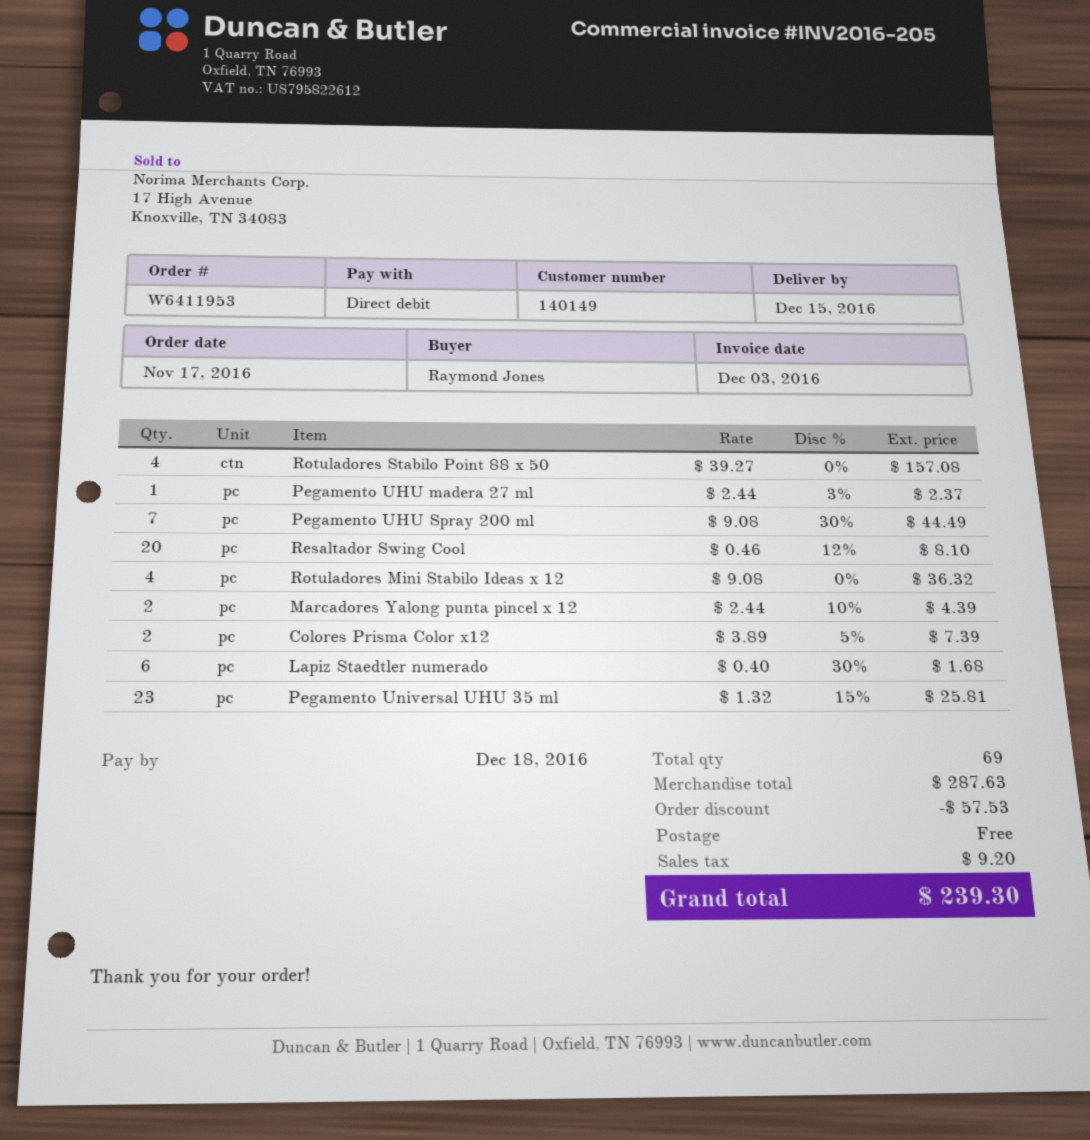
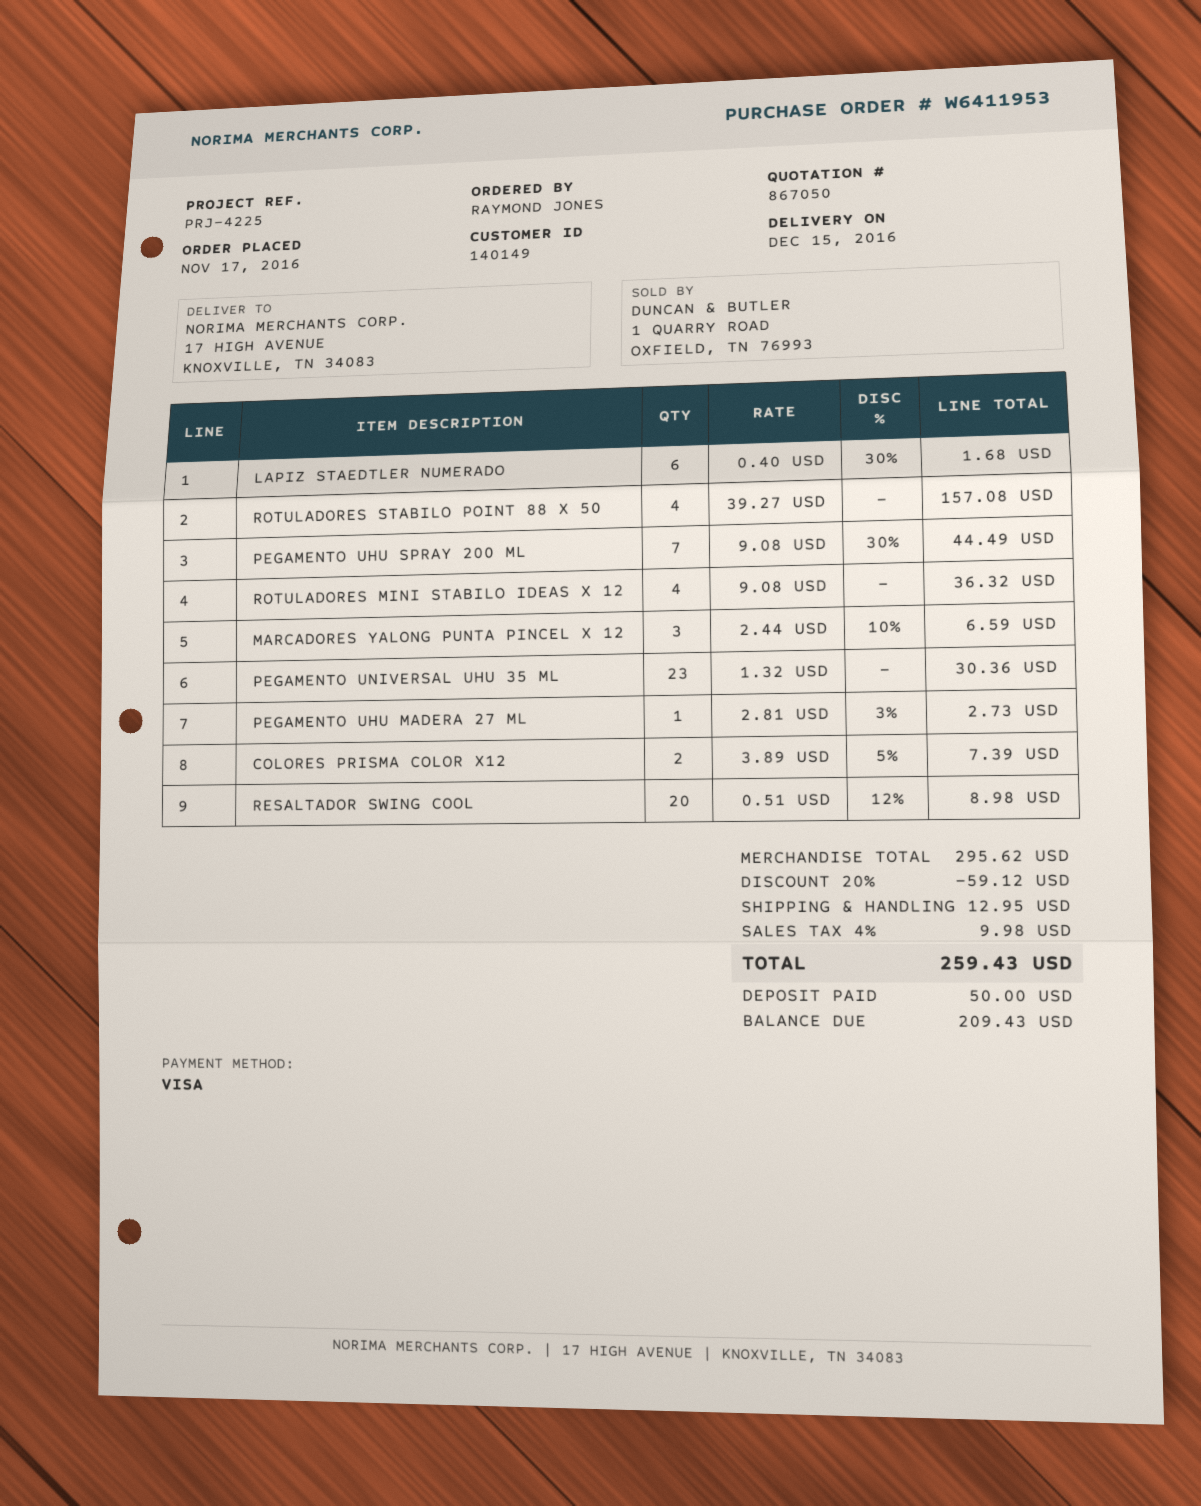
payment method: direct debit -> Visa
Pegamento UHU madera 27 ml: 1 x 2.44 - 3% = 2.37 -> 1 x 2.81 - 3% = 2.73
Resaltador Swing Cool: 20 x 0.46 - 12% = 8.10 -> 20 x 0.51 - 12% = 8.98
Marcadores Yalong punta pincel x 12: 2 x 2.44 - 10% = 4.39 -> 3 x 2.44 - 10% = 6.59
Pegamento Universal UHU 35 ml: 23 x 1.32 - 15% = 25.81 -> 23 x 1.32 = 30.36
subtotal: 287.63 -> 295.62
discount: 57.53 -> 59.12
shipping: 0.00 -> 12.95
tax: 9.20 -> 9.98
total: 239.30 -> 259.43

